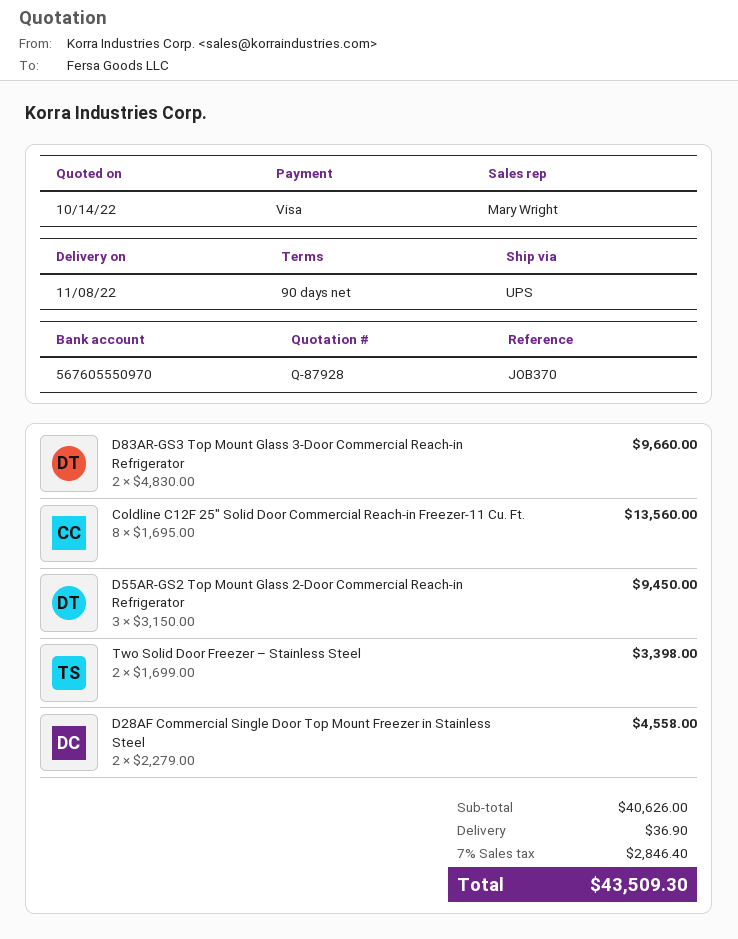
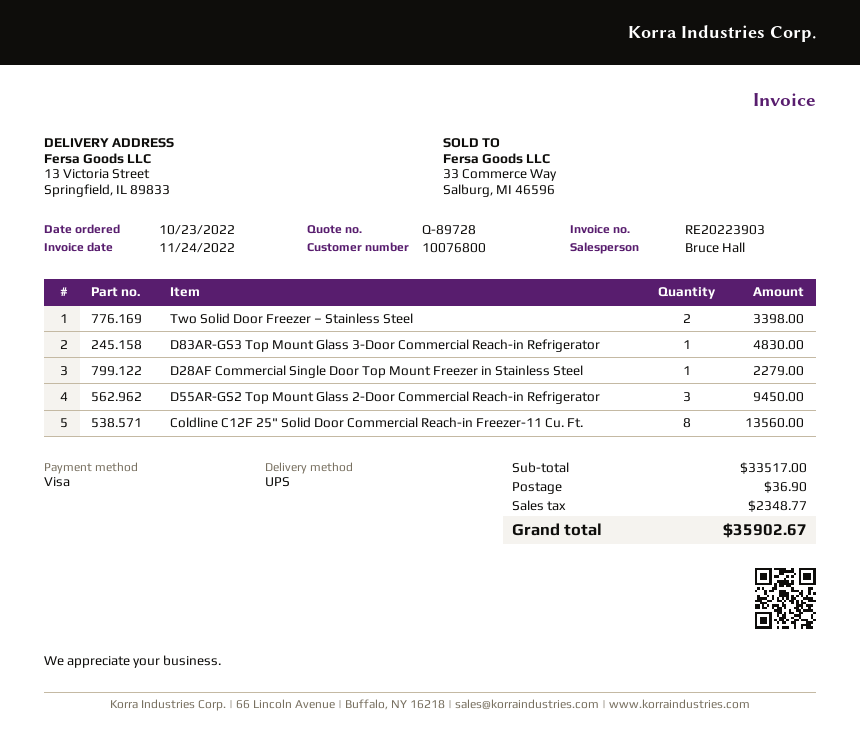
quote number: Q-87928 -> Q-89728
sales rep: Mary Wright -> Bruce Hall
D83AR-GS3 Top Mount Glass 3-Door Commercial Reach-in Refrigerator: 2 for 9660.00 -> 1 for 4830.00
D28AF Commercial Single Door Top Mount Freezer in Stainless Steel: 2 for 4558.00 -> 1 for 2279.00
subtotal: 40626.00 -> 33517.00
tax: 2846.40 -> 2348.77
total: 43509.30 -> 35902.67

